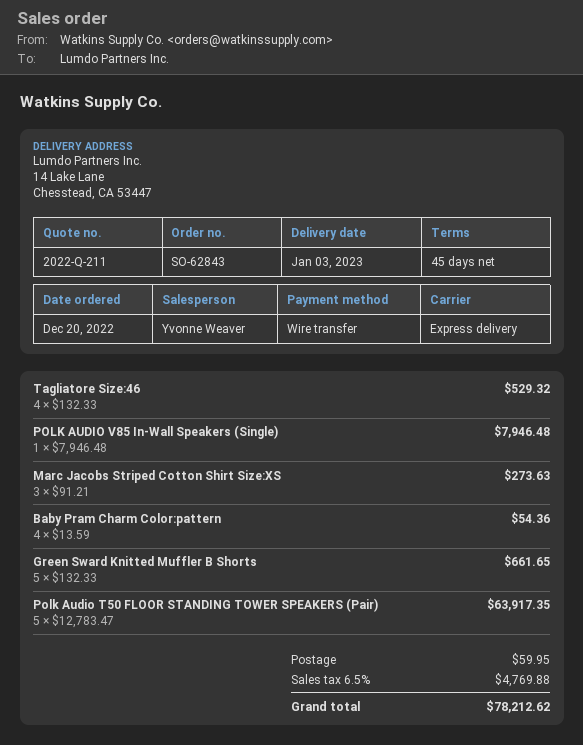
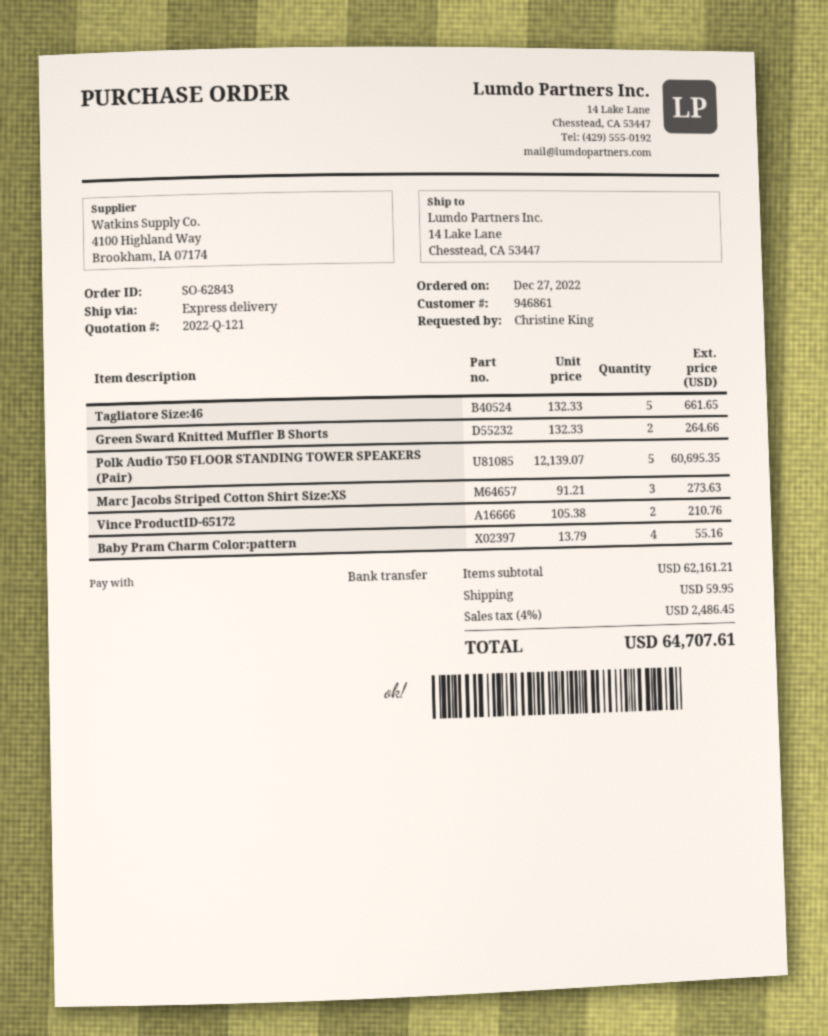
quote number: 2022-Q-211 -> 2022-Q-121
order date: 2022-12-20 -> 2022-12-27
Tagliatore Size:46: 4 x 132.33 = 529.32 -> 5 x 132.33 = 661.65
POLK AUDIO V85 In-Wall Speakers (Single): 1 x 7946.48 = 7946.48 -> none
Baby Pram Charm Color:pattern: 4 x 13.59 = 54.36 -> 4 x 13.79 = 55.16
Green Sward Knitted Muffler B Shorts: 5 x 132.33 = 661.65 -> 2 x 132.33 = 264.66
Polk Audio T50 FLOOR STANDING TOWER SPEAKERS (Pair): 5 x 12783.47 = 63917.35 -> 5 x 12139.07 = 60695.35
Vince ProductID-65172: none -> 2 x 105.38 = 210.76
tax: 6.5% = 4769.88 -> 4% = 2486.45
total: 78212.62 -> 64707.61

